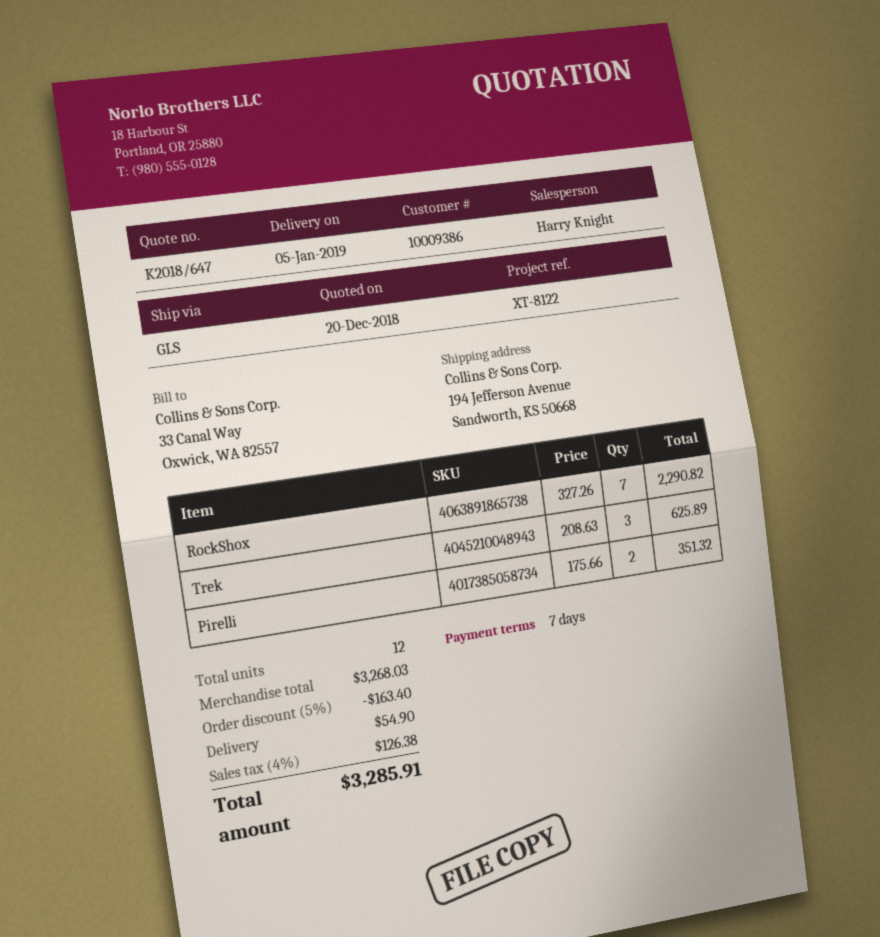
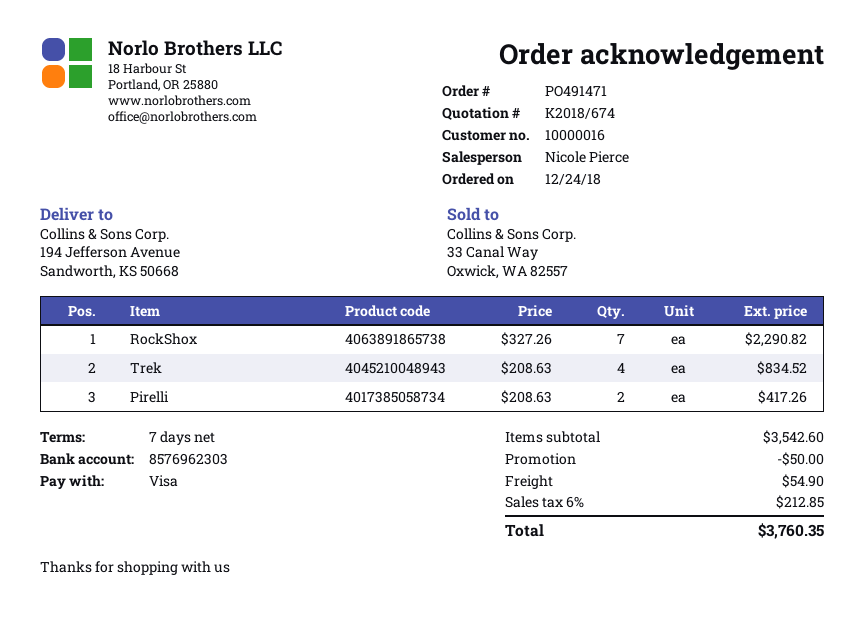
quote number: K2018/647 -> K2018/674
customer number: 10009386 -> 10000016
sales rep: Harry Knight -> Nicole Pierce
Trek: 3 x 208.63 = 625.89 -> 4 x 208.63 = 834.52
Pirelli: 2 x 175.66 = 351.32 -> 2 x 208.63 = 417.26
subtotal: 3268.03 -> 3542.60
discount: 163.40 -> 50.00
tax: 4% = 126.38 -> 6% = 212.85
total: 3285.91 -> 3760.35

